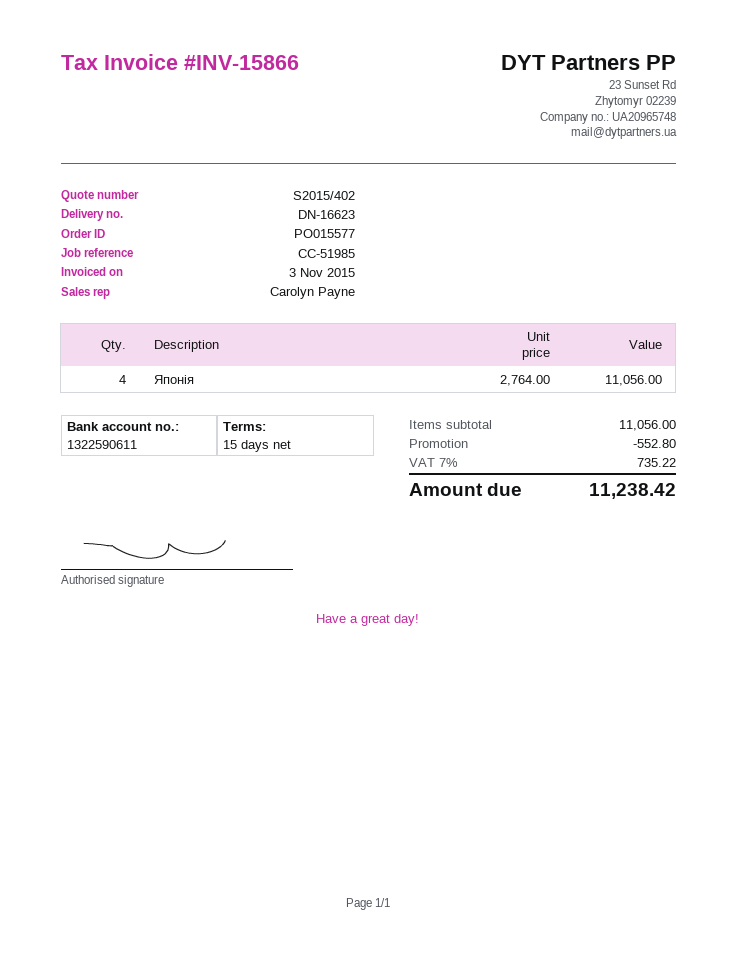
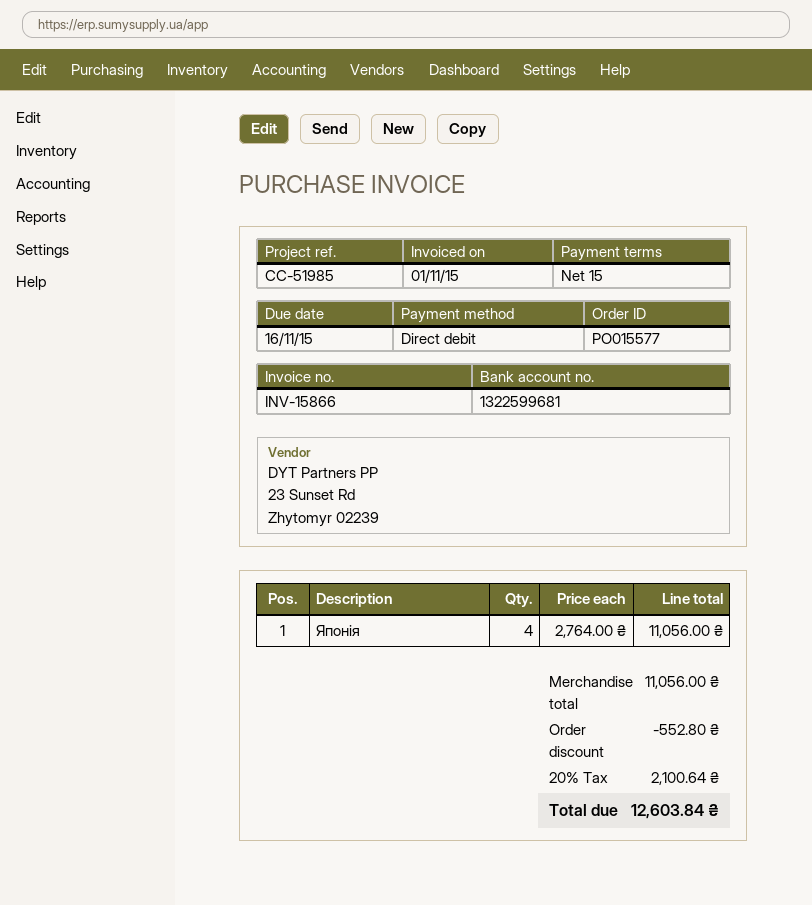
invoice date: 2015-11-03 -> 2015-11-01
bank account: 1322590611 -> 1322599681
tax: 7% = 735.22 -> 20% = 2100.64
total: 11238.42 -> 12603.84

